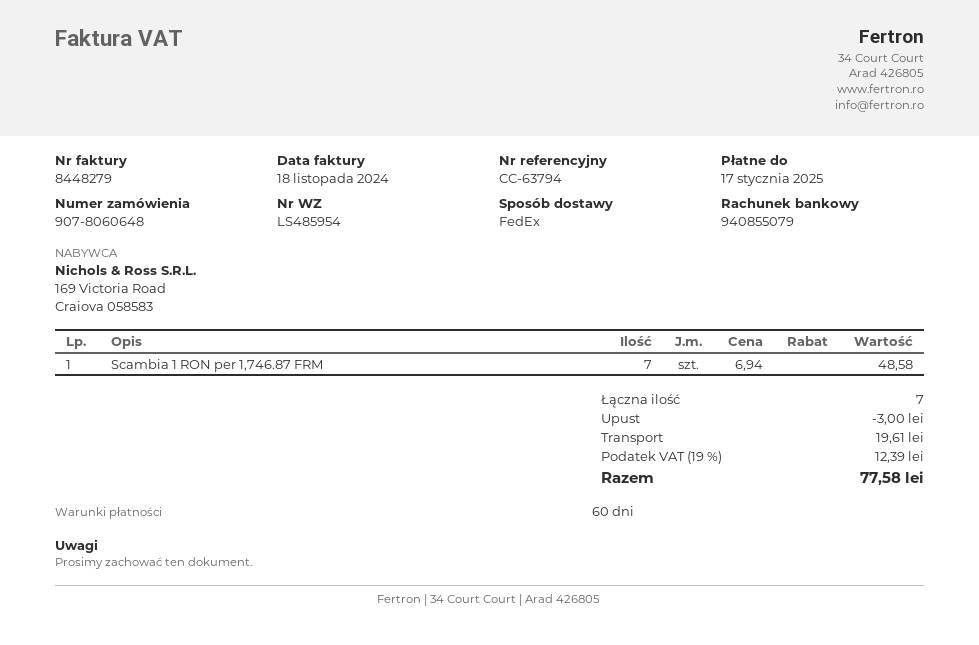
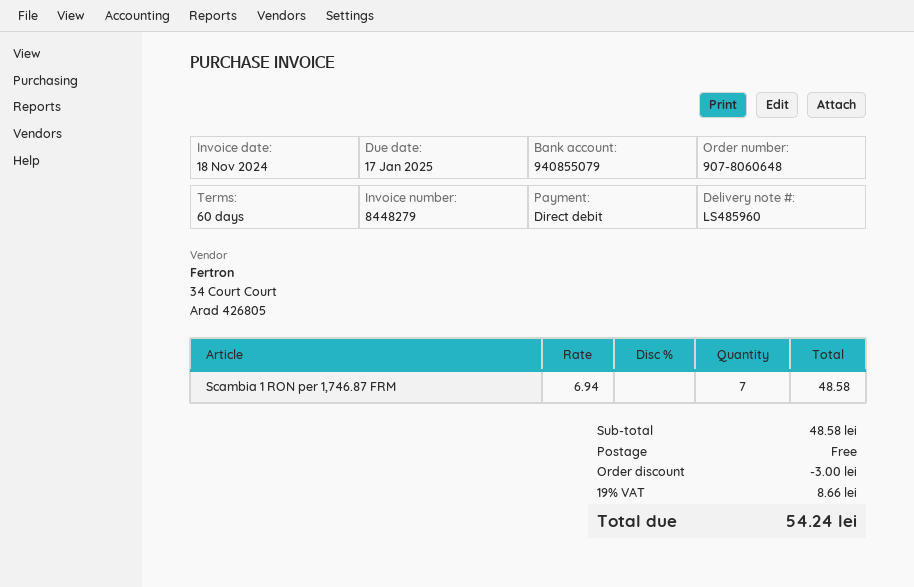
delivery note number: LS485954 -> LS485960
shipping: 19.61 -> 0.00
tax: 19% = 12.39 -> 19% = 8.66
total: 77.58 -> 54.24

